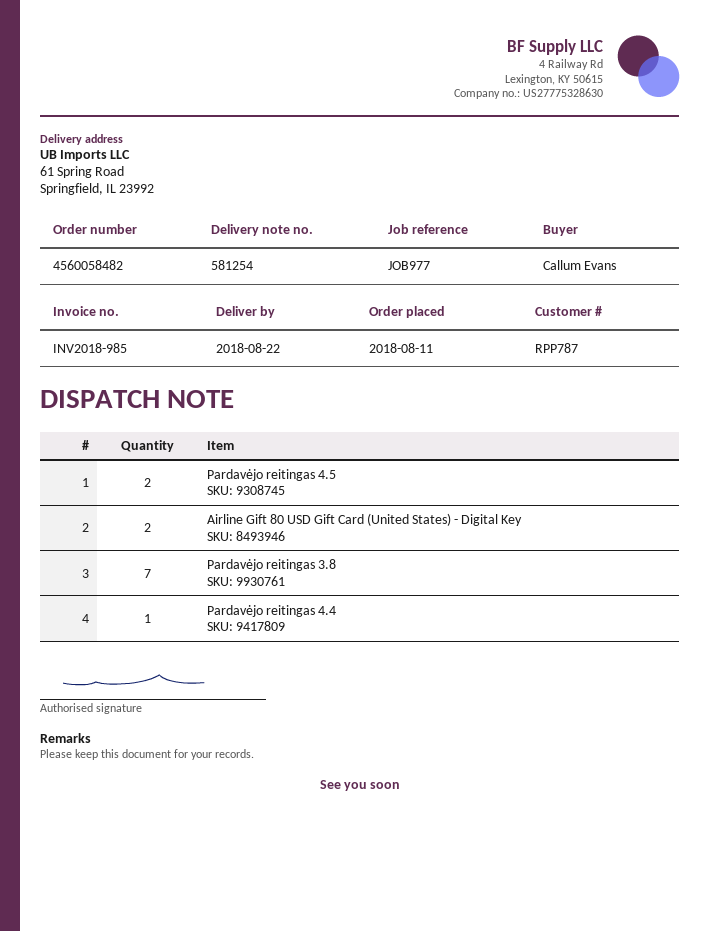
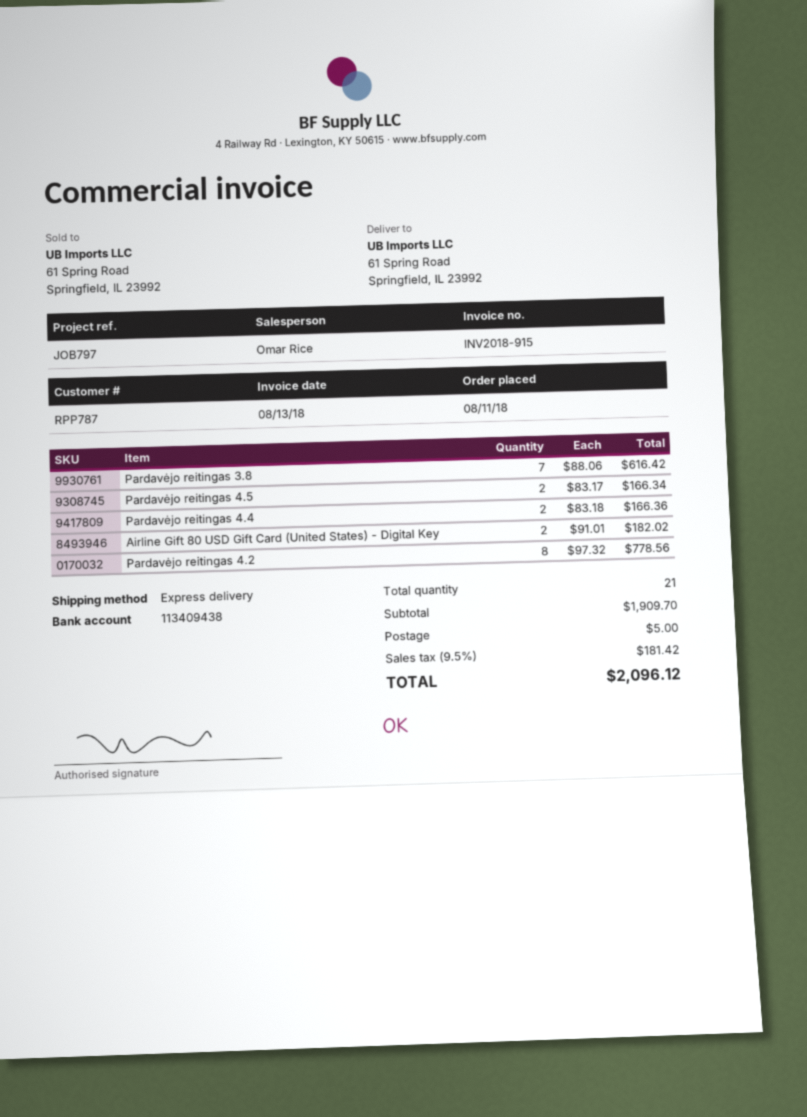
invoice number: INV2018-985 -> INV2018-915
reference: JOB977 -> JOB797
Pardavėjo reitingas 4.4: 1 -> 2
Pardavėjo reitingas 4.2: none -> 8

